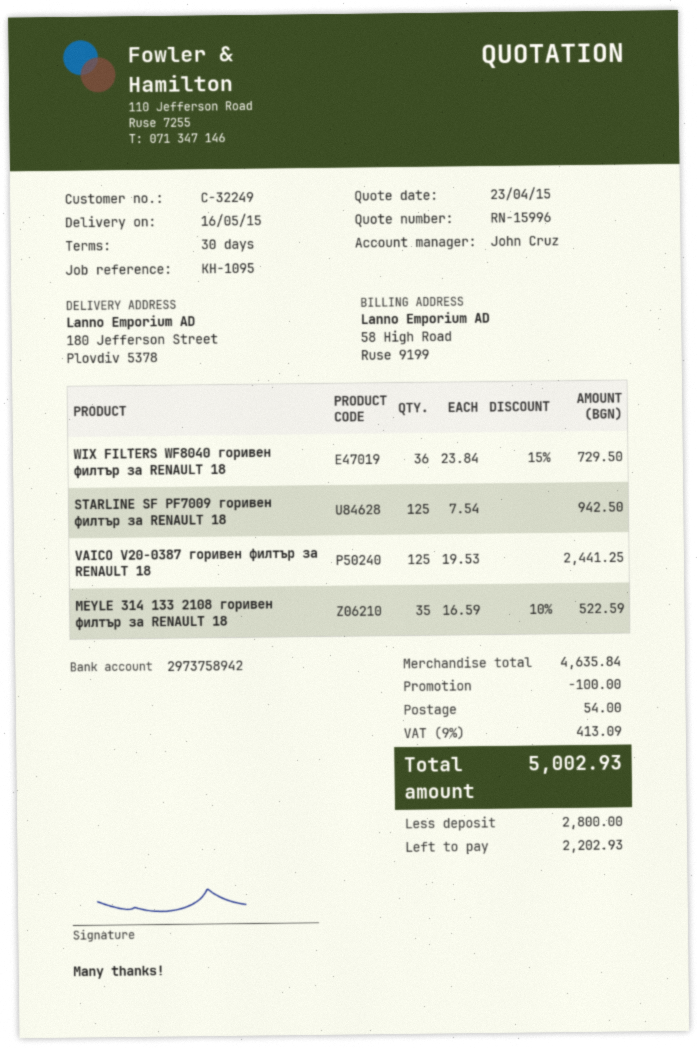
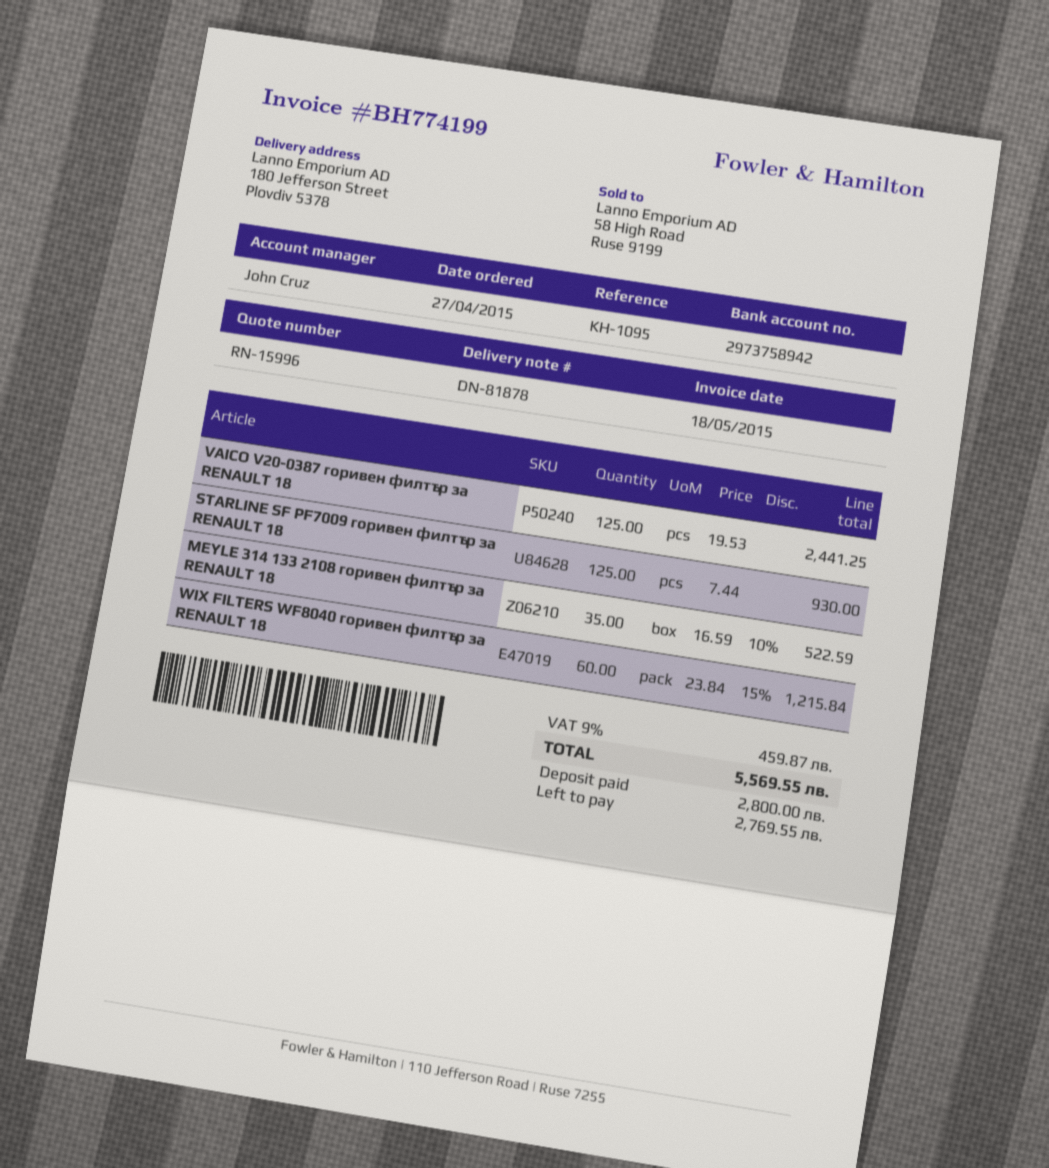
WIX FILTERS WF8040 горивен филтър за RENAULT 18: 36 x 23.84 - 15% = 729.50 -> 60 x 23.84 - 15% = 1215.84
STARLINE SF PF7009 горивен филтър за RENAULT 18: 125 x 7.54 = 942.50 -> 125 x 7.44 = 930.00
discount: 100.00 -> none
shipping: 54.00 -> none
tax: 9% = 413.09 -> 9% = 459.87
total: 5002.93 -> 5569.55
balance: 2202.93 -> 2769.55

